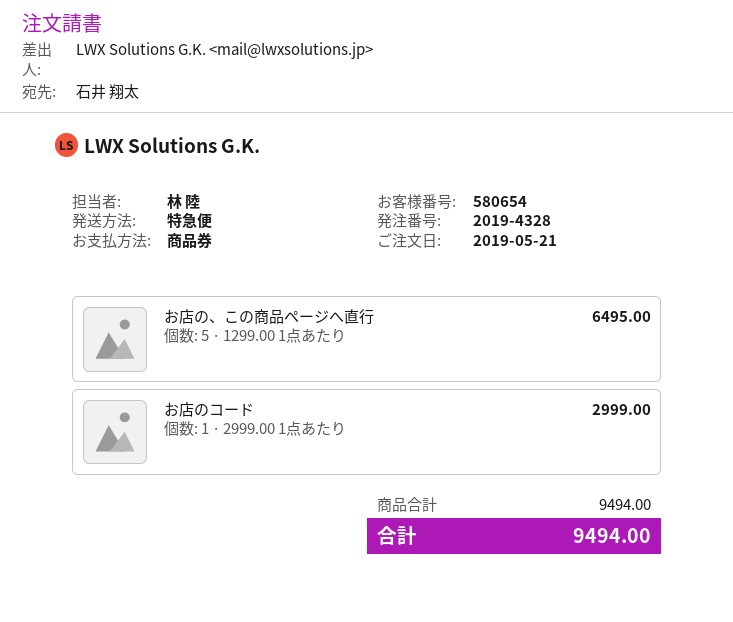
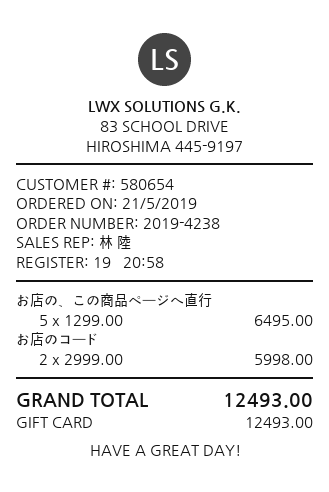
order number: 2019-4328 -> 2019-4238
お店のコード: 1 x 2999.00 = 2999.00 -> 2 x 2999.00 = 5998.00
total: 9494.00 -> 12493.00

